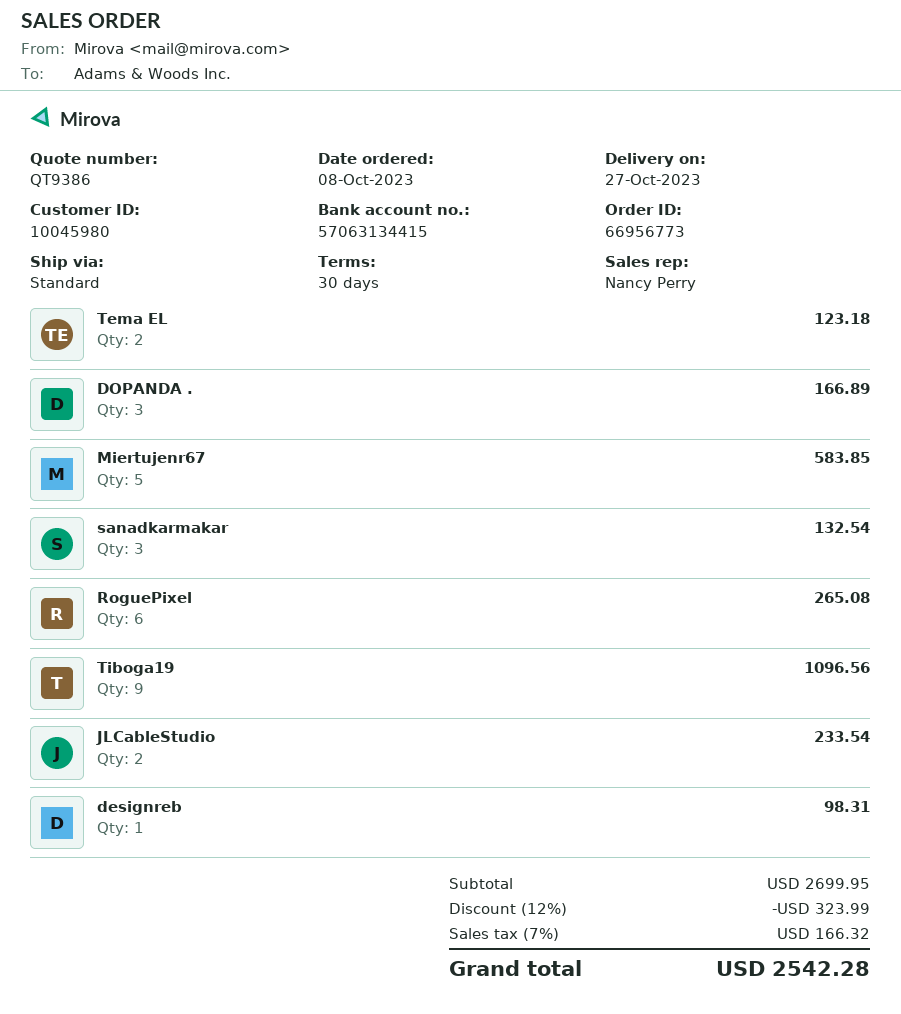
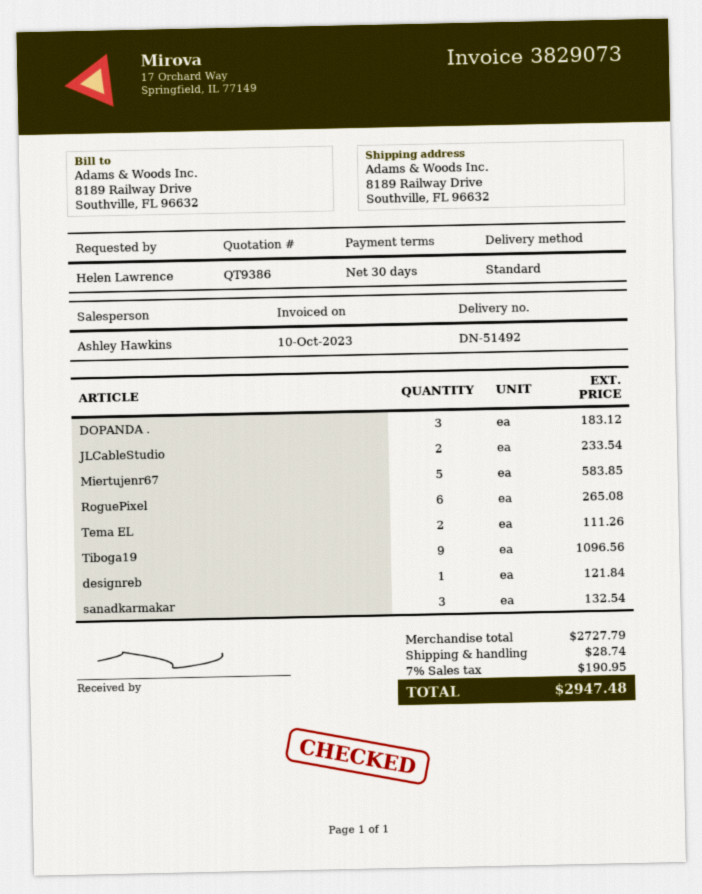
sales rep: Nancy Perry -> Ashley Hawkins
Tema EL: 2 for 123.18 -> 2 for 111.26
DOPANDA .: 3 for 166.89 -> 3 for 183.12
designreb: 1 for 98.31 -> 1 for 121.84
subtotal: 2699.95 -> 2727.79
discount: 12% = 323.99 -> none
shipping: none -> 28.74
tax: 7% = 166.32 -> 7% = 190.95
total: 2542.28 -> 2947.48

